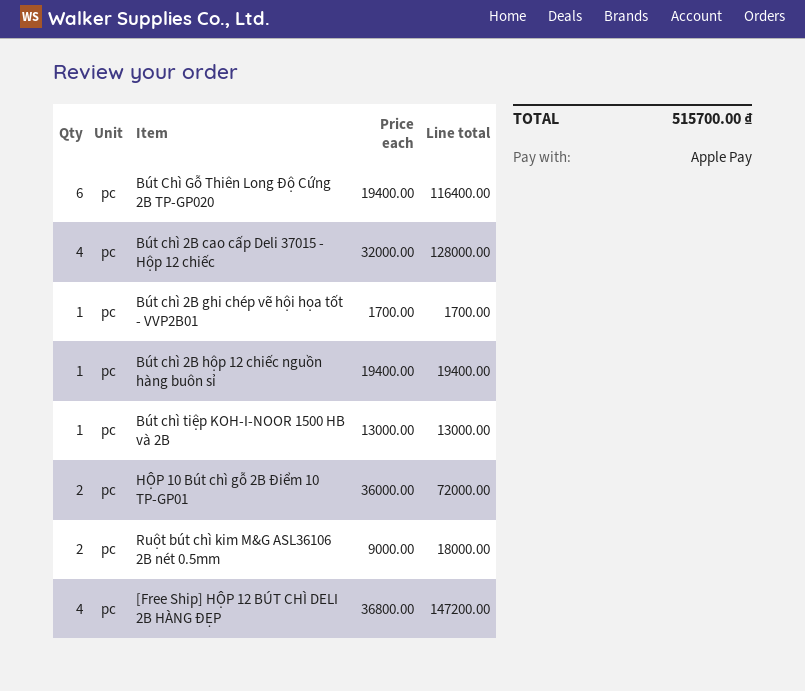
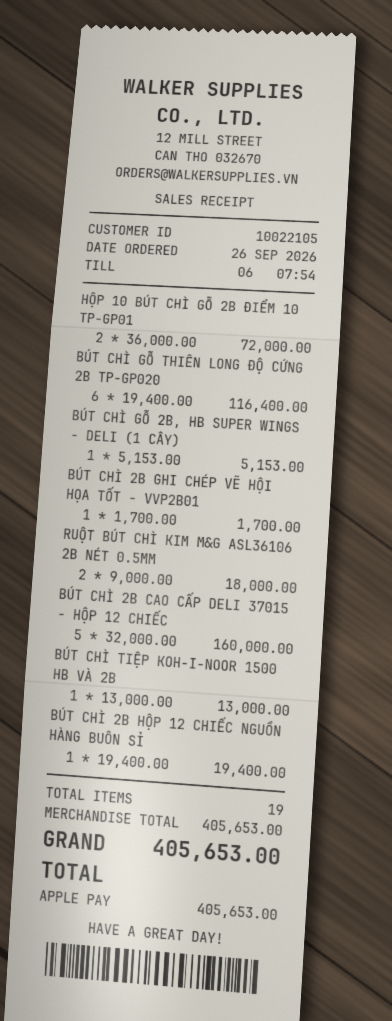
Bút chì 2B cao cấp Deli 37015 - Hộp 12 chiếc: 4 x 32000.00 = 128000.00 -> 5 x 32000.00 = 160000.00
[Free Ship] HỘP 12 BÚT CHÌ DELI 2B HÀNG ĐẸP: 4 x 36800.00 = 147200.00 -> none
BÚT CHÌ GỖ 2B, HB SUPER WINGS - DELI (1 CÂY): none -> 1 x 5153.00 = 5153.00
total: 515700.00 -> 405653.00

